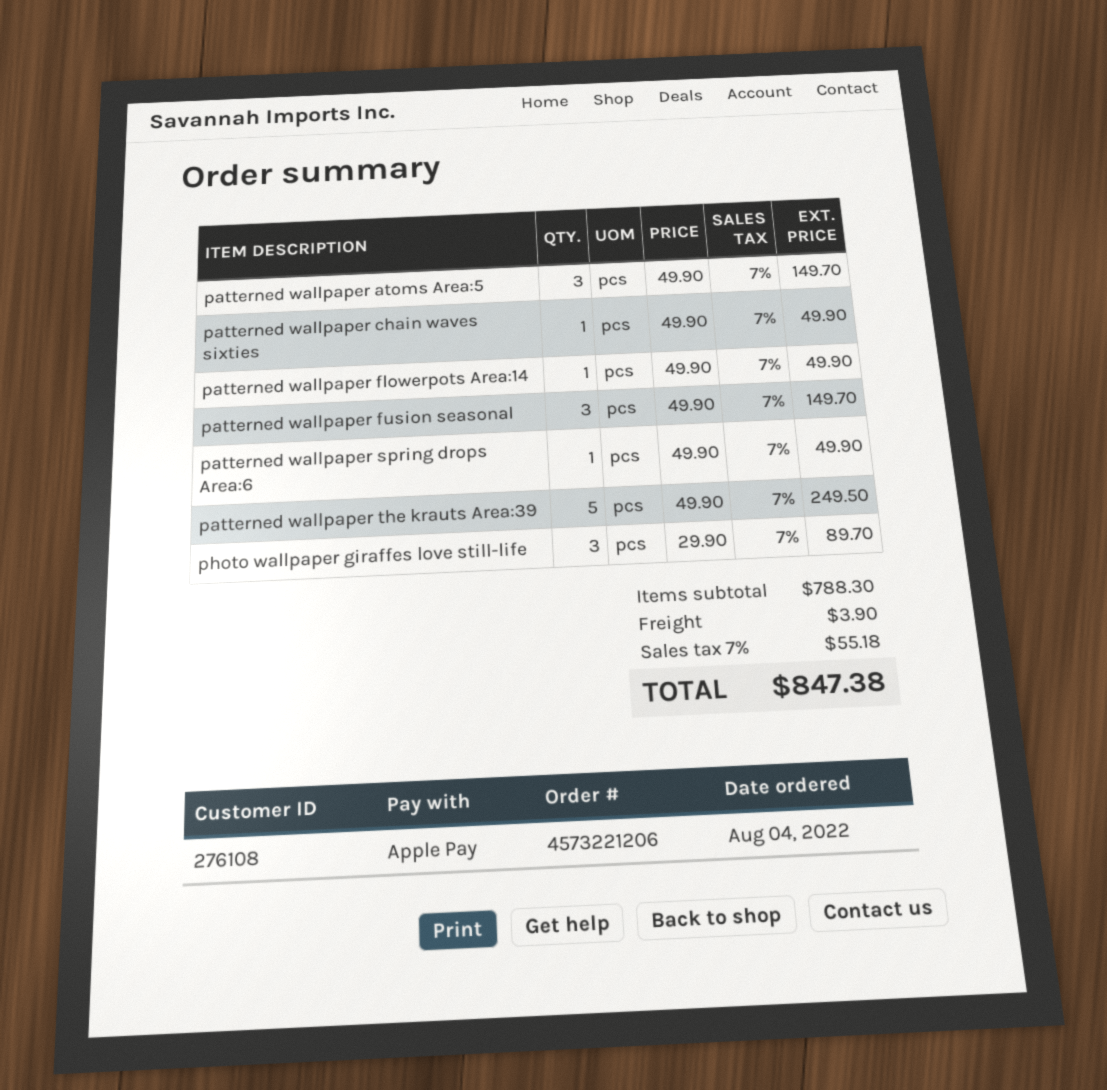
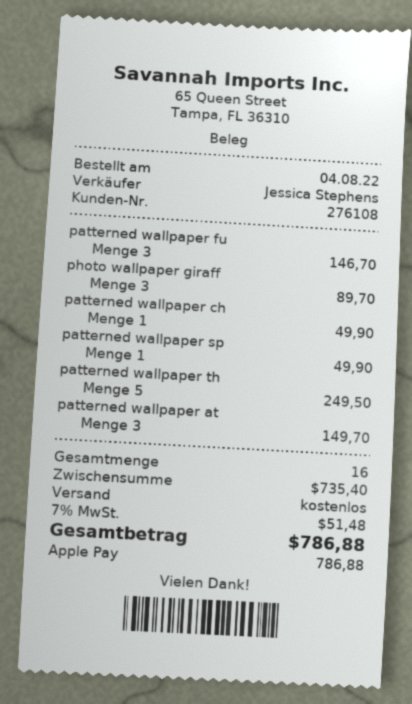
patterned wallpaper flowerpots Area:14: 1 for 49.90 -> none
patterned wallpaper fusion seasonal: 3 for 149.70 -> 3 for 146.70
subtotal: 788.30 -> 735.40
shipping: 3.90 -> 0.00
tax: 7% = 55.18 -> 7% = 51.48
total: 847.38 -> 786.88

